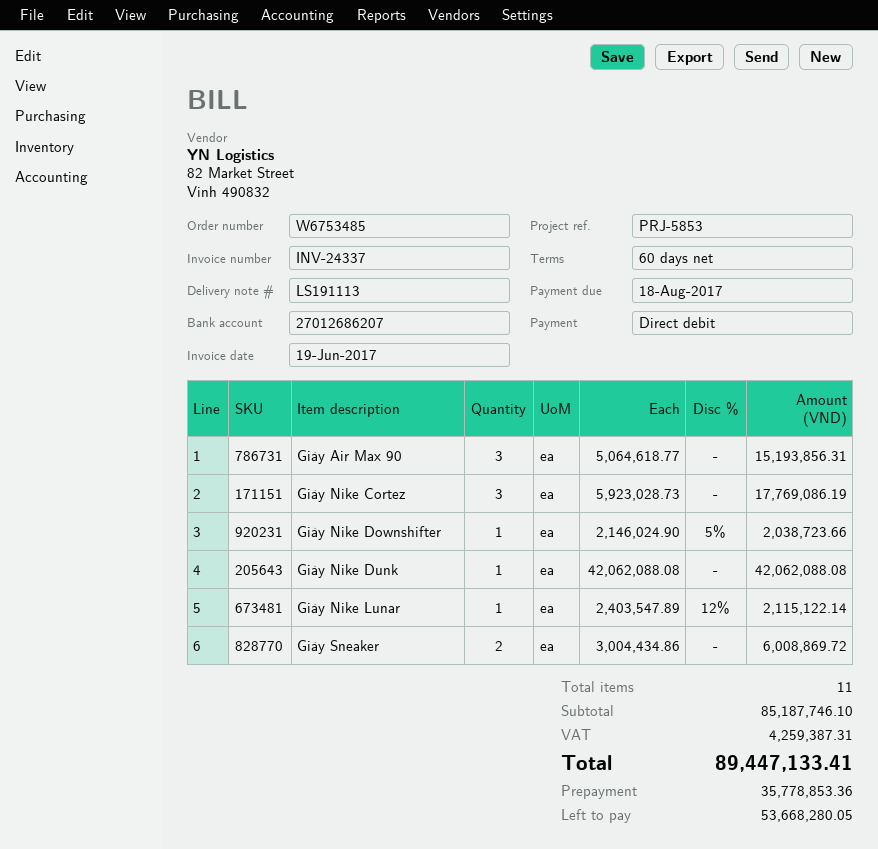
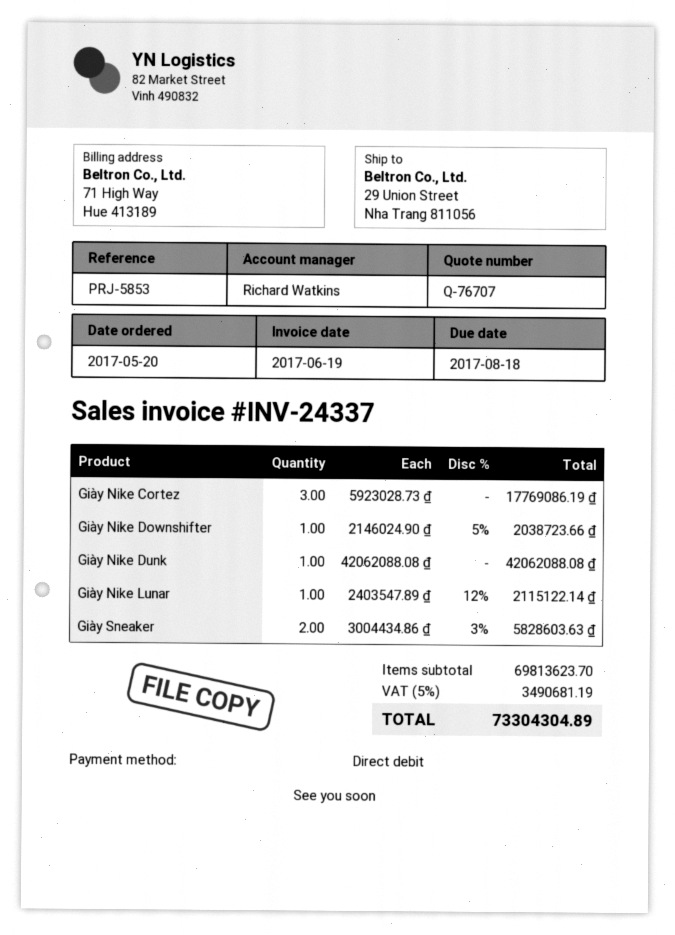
Giày Air Max 90: 3 x 5064618.77 = 15193856.31 -> none
Giày Sneaker: 2 x 3004434.86 = 6008869.72 -> 2 x 3004434.86 - 3% = 5828603.63
subtotal: 85187746.10 -> 69813623.70
tax: 4259387.31 -> 3490681.19
total: 89447133.41 -> 73304304.89

